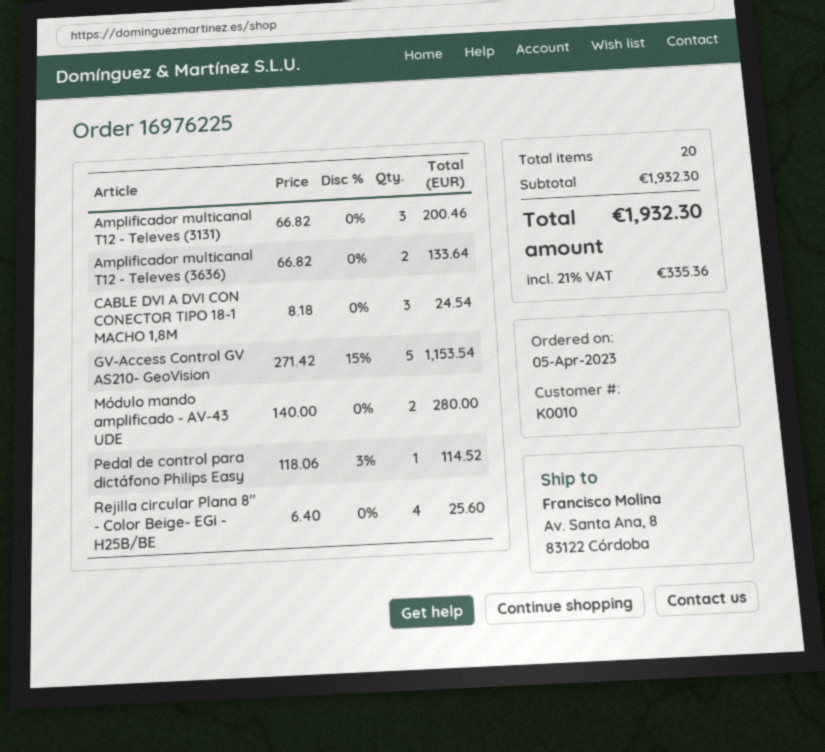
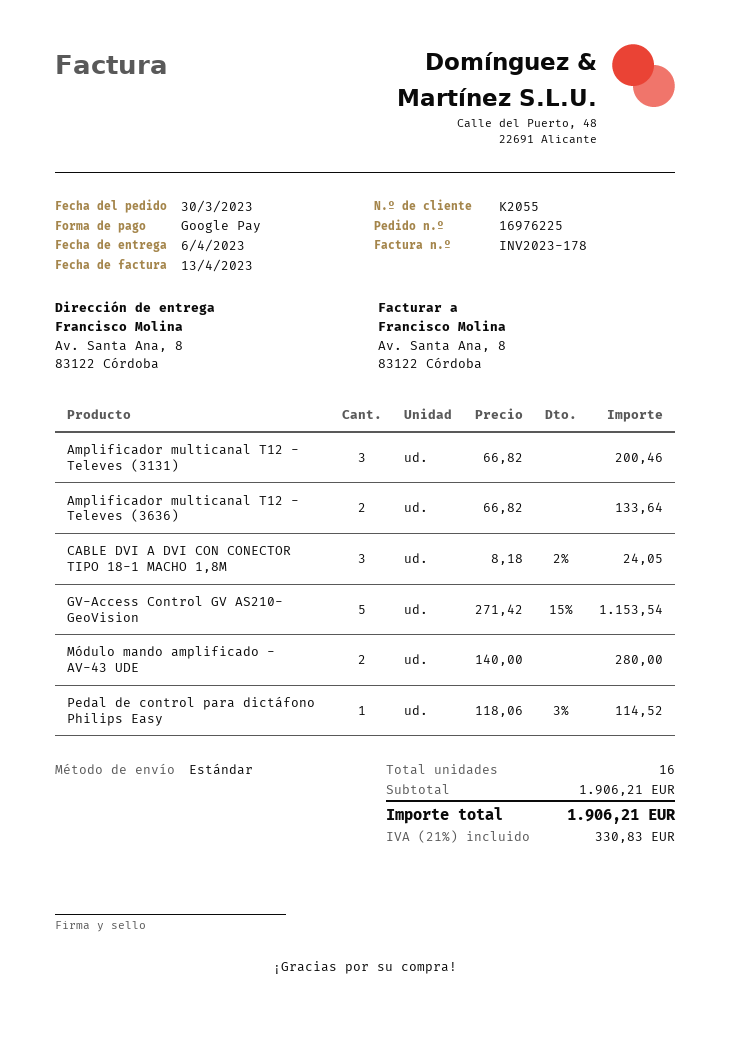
order date: 2023-04-05 -> 2023-03-30
customer number: K0010 -> K2055
CABLE DVI A DVI CON CONECTOR TIPO 18-1 MACHO 1,8M: 3 x 8.18 = 24.54 -> 3 x 8.18 - 2% = 24.05
Rejilla circular Plana 8" - Color Beige- EGi - H25B/BE: 4 x 6.40 = 25.60 -> none
total quantity: 20 -> 16
subtotal: 1932.30 -> 1906.21
tax: 21% = 335.36 -> 21% = 330.83
total: 1932.30 -> 1906.21

